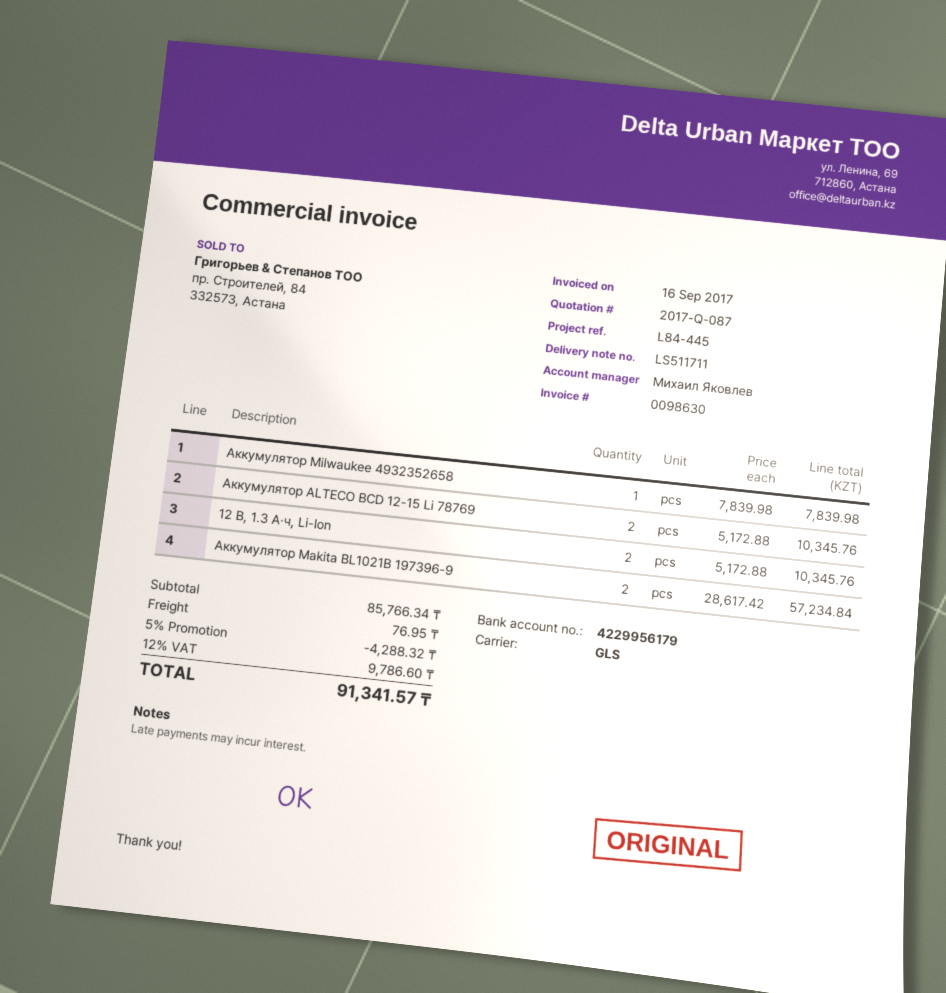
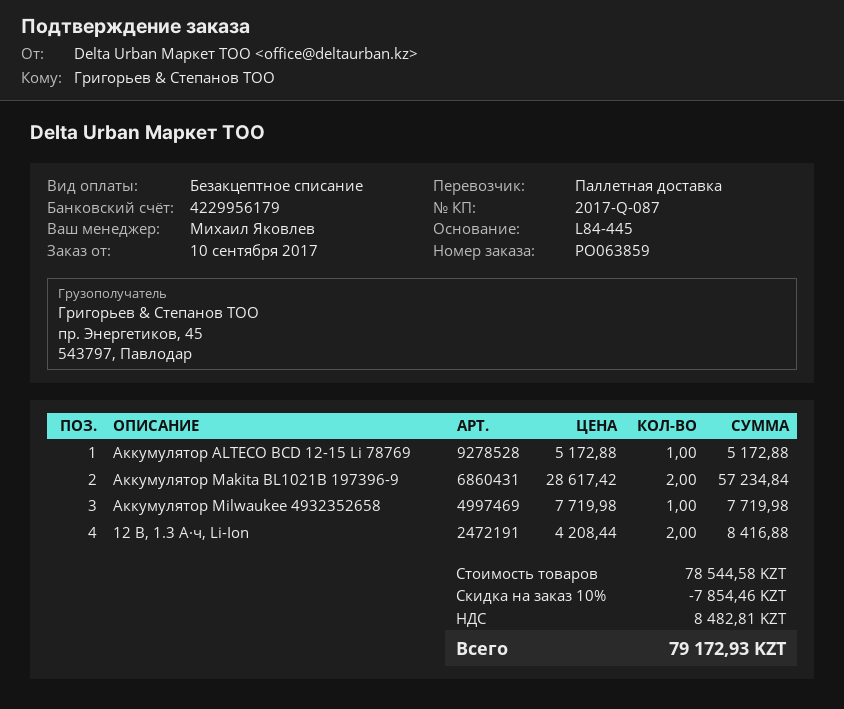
shipping method: GLS -> pallet freight
Аккумулятор Milwaukee 4932352658: 1 x 7839.98 = 7839.98 -> 1 x 7719.98 = 7719.98
Аккумулятор ALTECO BCD 12-15 Li 78769: 2 x 5172.88 = 10345.76 -> 1 x 5172.88 = 5172.88
12 В, 1.3 А·ч, Li-Ion: 2 x 5172.88 = 10345.76 -> 2 x 4208.44 = 8416.88
subtotal: 85766.34 -> 78544.58
discount: 5% = 4288.32 -> 10% = 7854.46
shipping: 76.95 -> none
tax: 9786.60 -> 8482.81
total: 91341.57 -> 79172.93

